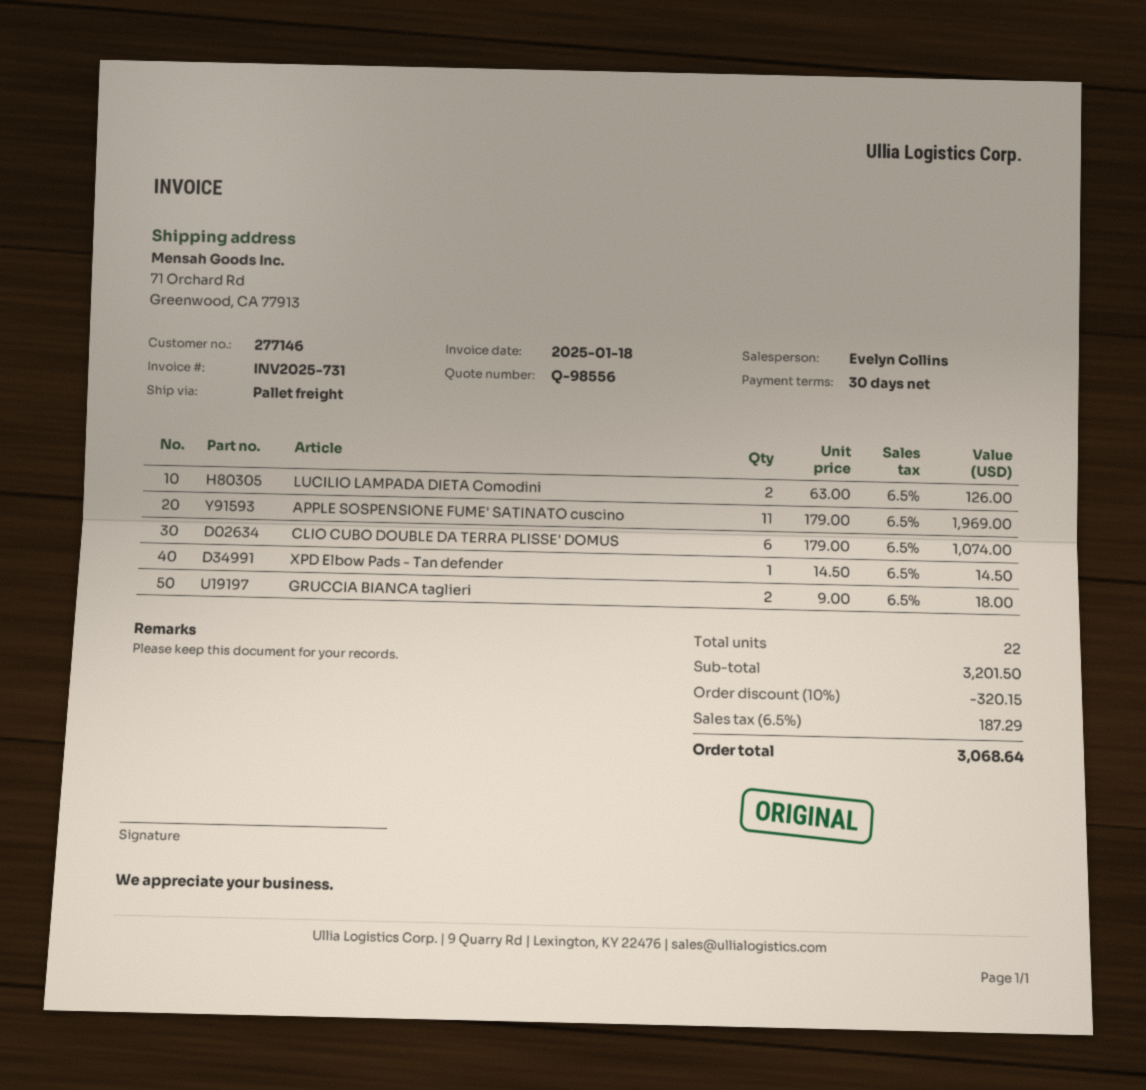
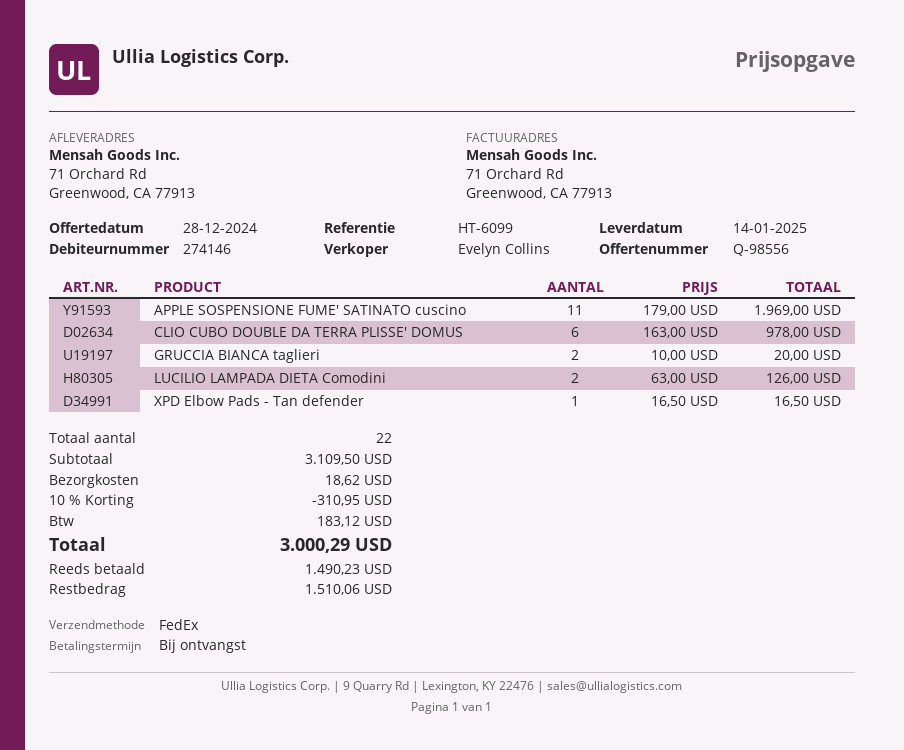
payment terms: 30 days -> on receipt
customer number: 277146 -> 274146
shipping method: pallet freight -> FedEx
CLIO CUBO DOUBLE DA TERRA PLISSE' DOMUS: 6 x 179.00 = 1074.00 -> 6 x 163.00 = 978.00
XPD Elbow Pads - Tan defender: 1 x 14.50 = 14.50 -> 1 x 16.50 = 16.50
GRUCCIA BIANCA taglieri: 2 x 9.00 = 18.00 -> 2 x 10.00 = 20.00
subtotal: 3201.50 -> 3109.50
discount: 10% = 320.15 -> 10% = 310.95
shipping: none -> 18.62
tax: 187.29 -> 183.12
total: 3068.64 -> 3000.29

